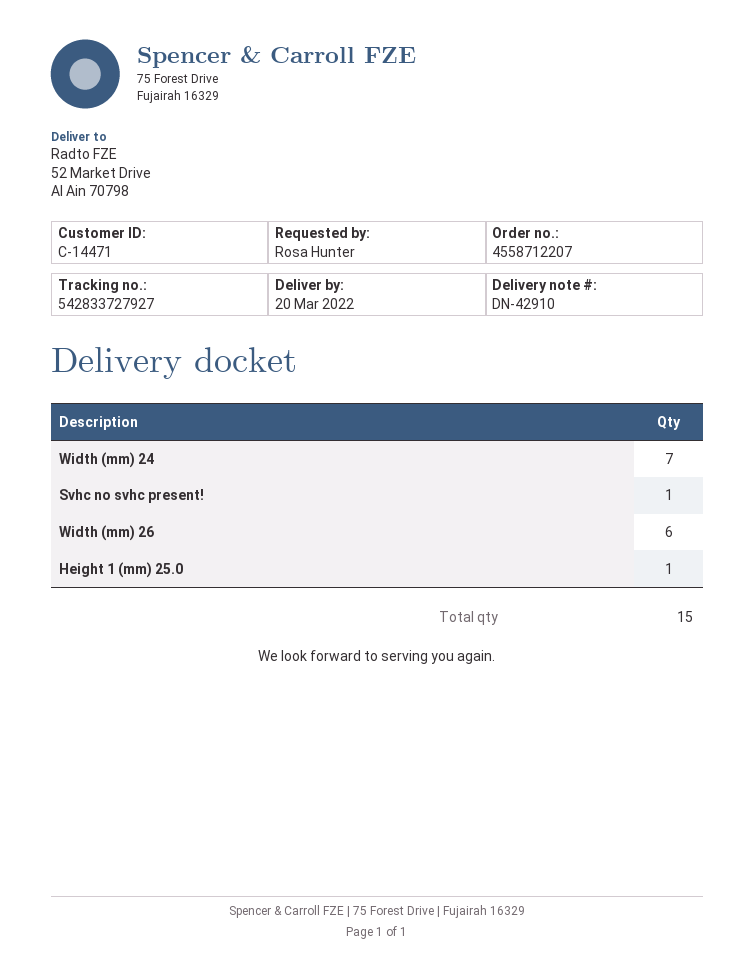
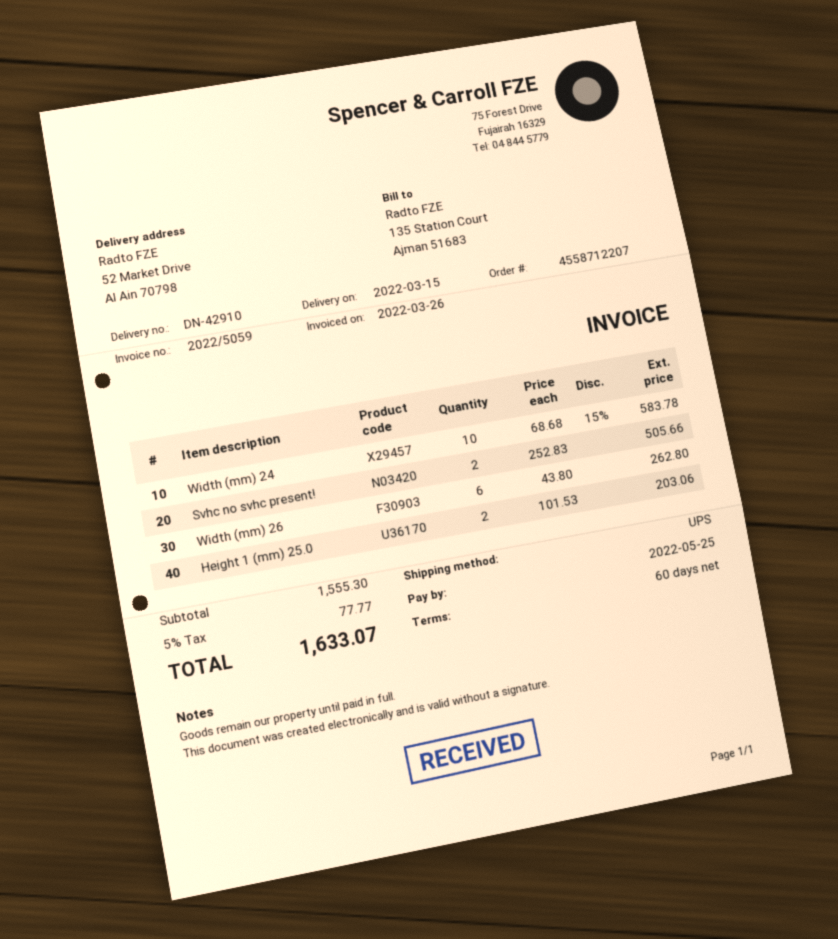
delivery date: 2022-03-20 -> 2022-03-15
Width (mm) 24: 7 -> 10
Svhc no svhc present!: 1 -> 2
Height 1 (mm) 25.0: 1 -> 2

